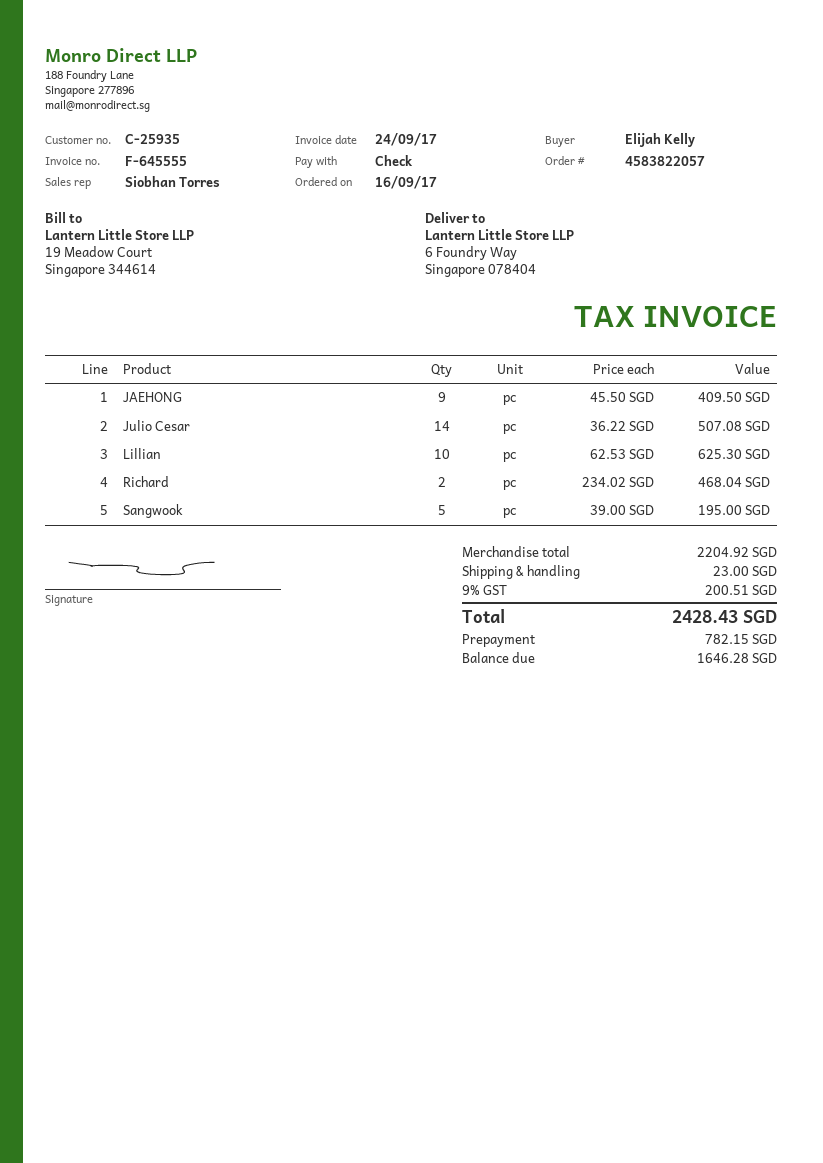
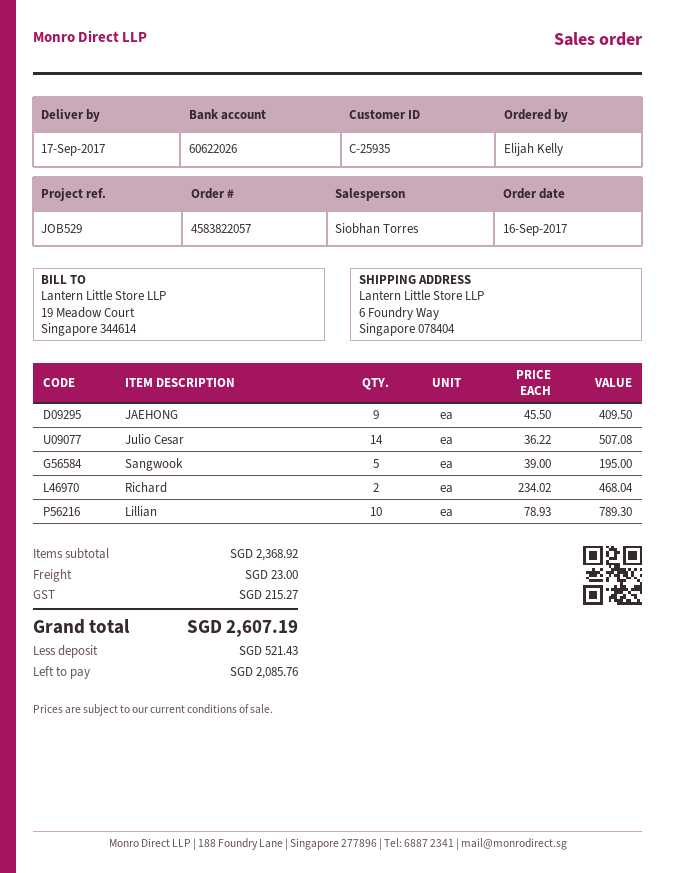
Lillian: 10 x 62.53 = 625.30 -> 10 x 78.93 = 789.30
subtotal: 2204.92 -> 2368.92
tax: 200.51 -> 215.27
total: 2428.43 -> 2607.19
deposit: 782.15 -> 521.43
balance: 1646.28 -> 2085.76

